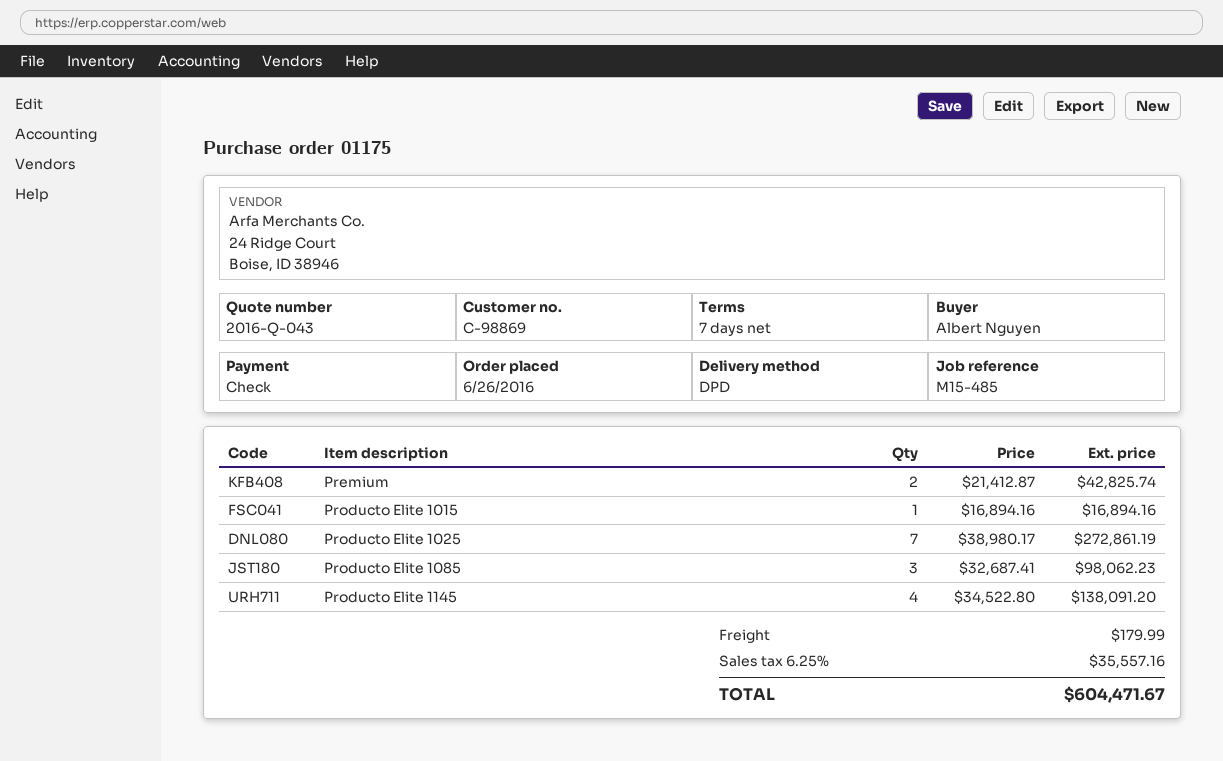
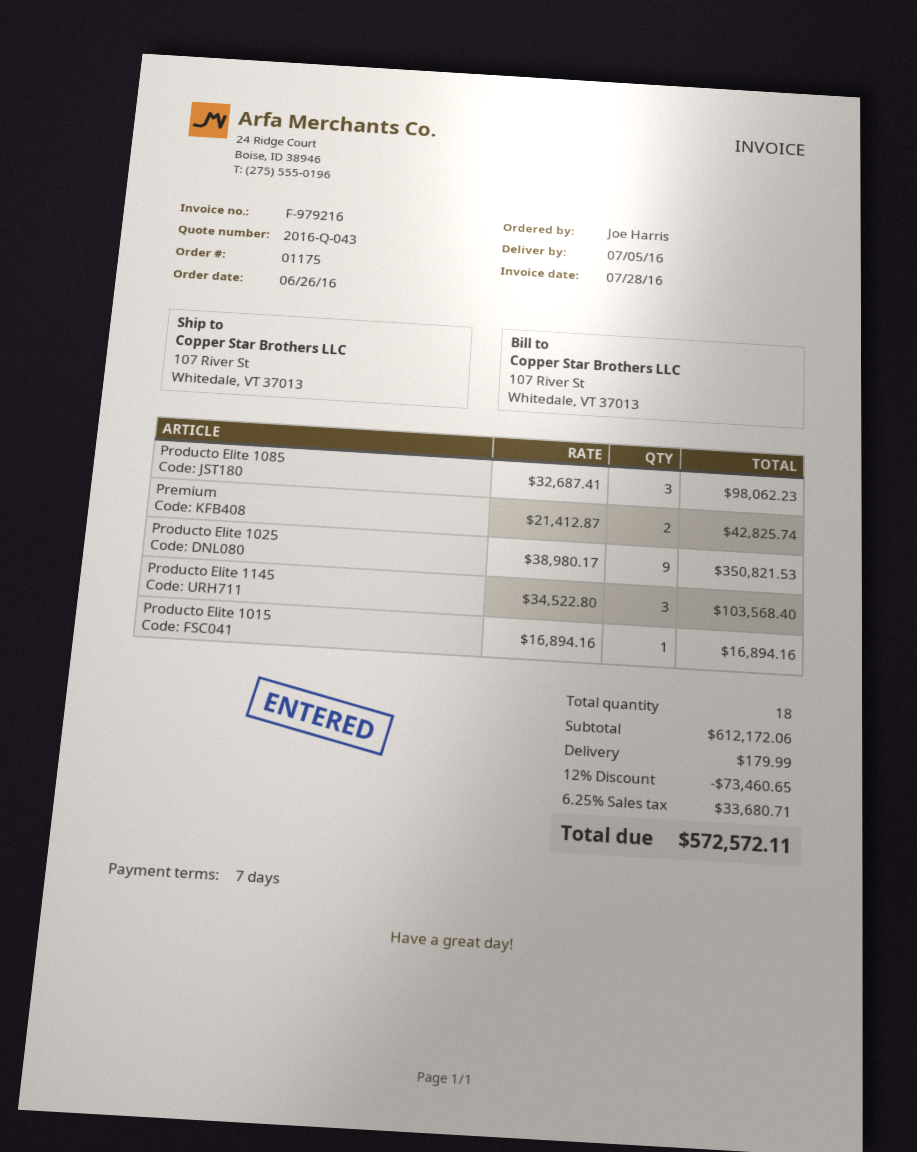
ordered by: Albert Nguyen -> Joe Harris
Producto Elite 1025: 7 x 38980.17 = 272861.19 -> 9 x 38980.17 = 350821.53
Producto Elite 1145: 4 x 34522.80 = 138091.20 -> 3 x 34522.80 = 103568.40
discount: none -> 12% = 73460.65
tax: 6.25% = 35557.16 -> 6.25% = 33680.71
total: 604471.67 -> 572572.11

